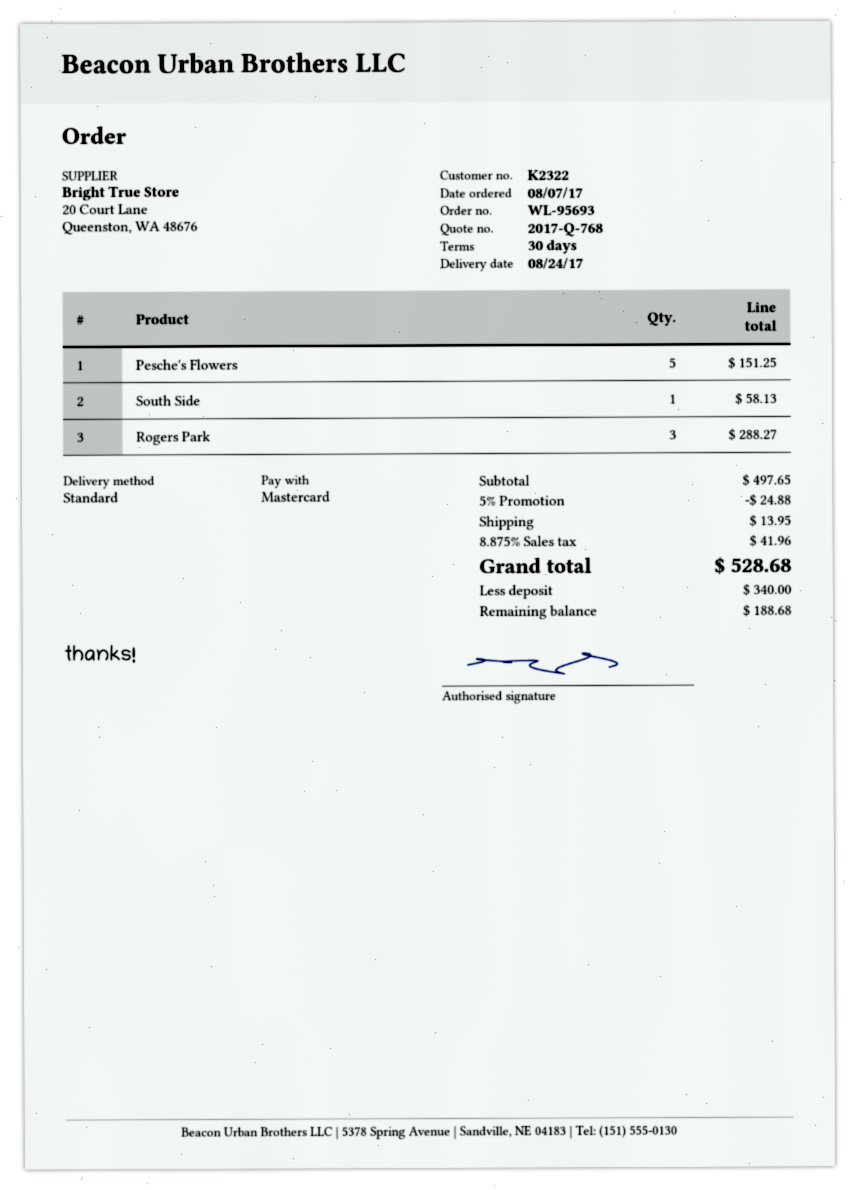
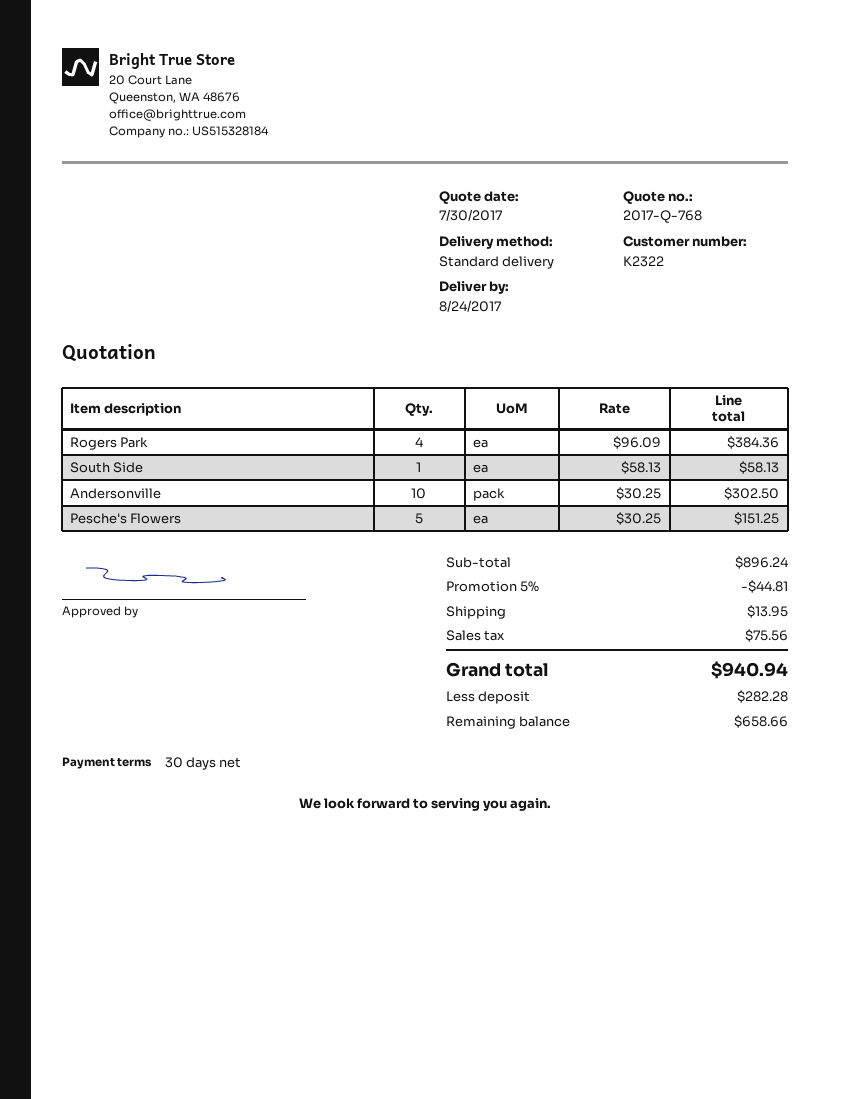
Rogers Park: 3 for 288.27 -> 4 for 384.36
Andersonville: none -> 10 for 302.50
subtotal: 497.65 -> 896.24
discount: 5% = 24.88 -> 5% = 44.81
tax: 41.96 -> 75.56
total: 528.68 -> 940.94
deposit: 340.00 -> 282.28
balance: 188.68 -> 658.66

